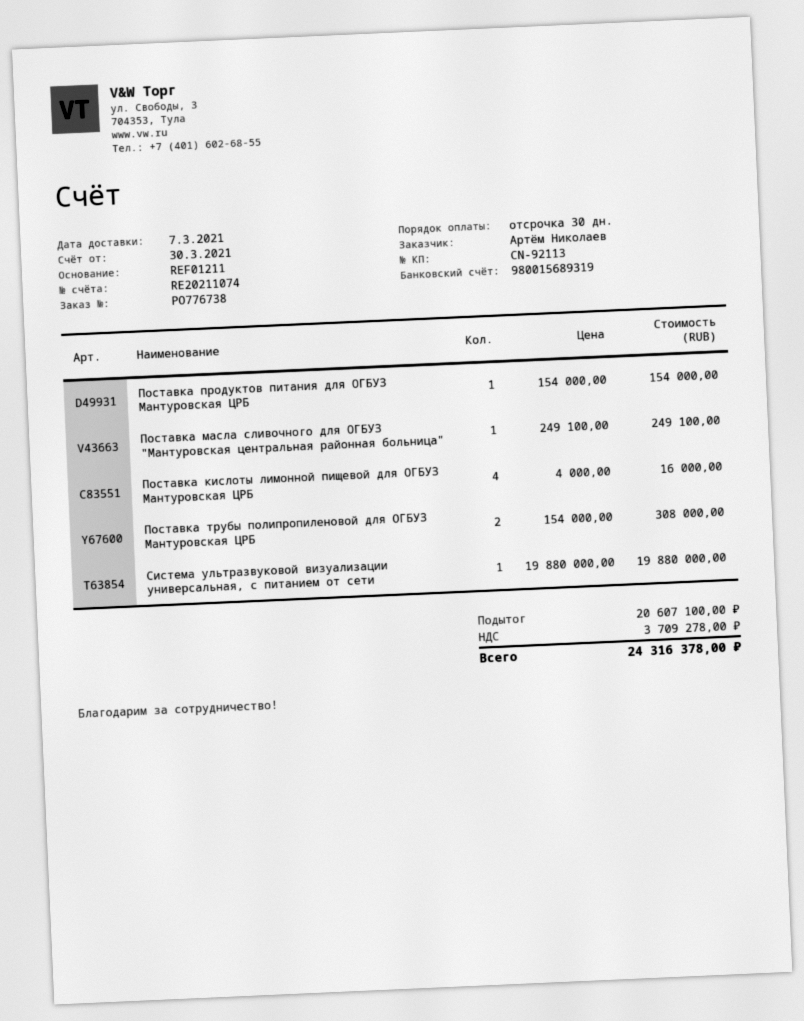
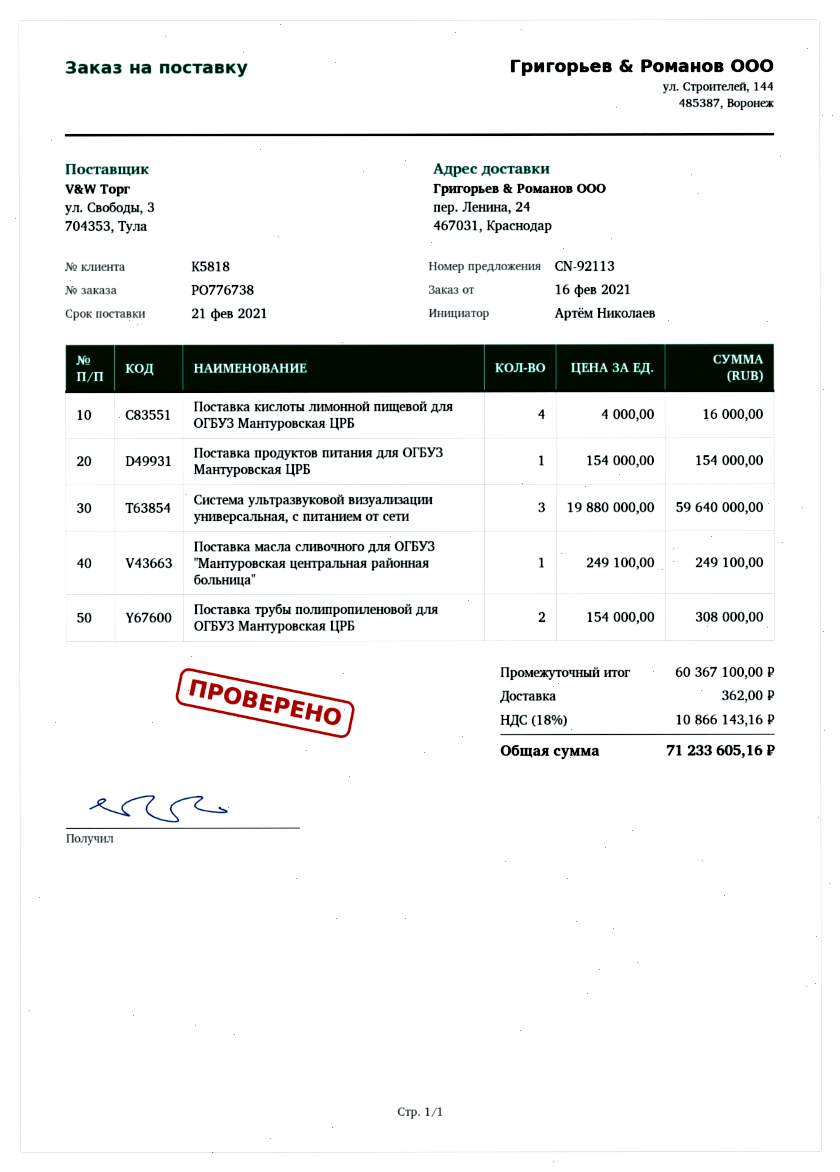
delivery date: 2021-03-07 -> 2021-02-21
Система ультразвуковой визуализации универсальная, с питанием от сети: 1 x 19880000.00 = 19880000.00 -> 3 x 19880000.00 = 59640000.00
subtotal: 20607100.00 -> 60367100.00
shipping: none -> 362.00
tax: 3709278.00 -> 10866143.16
total: 24316378.00 -> 71233605.16

